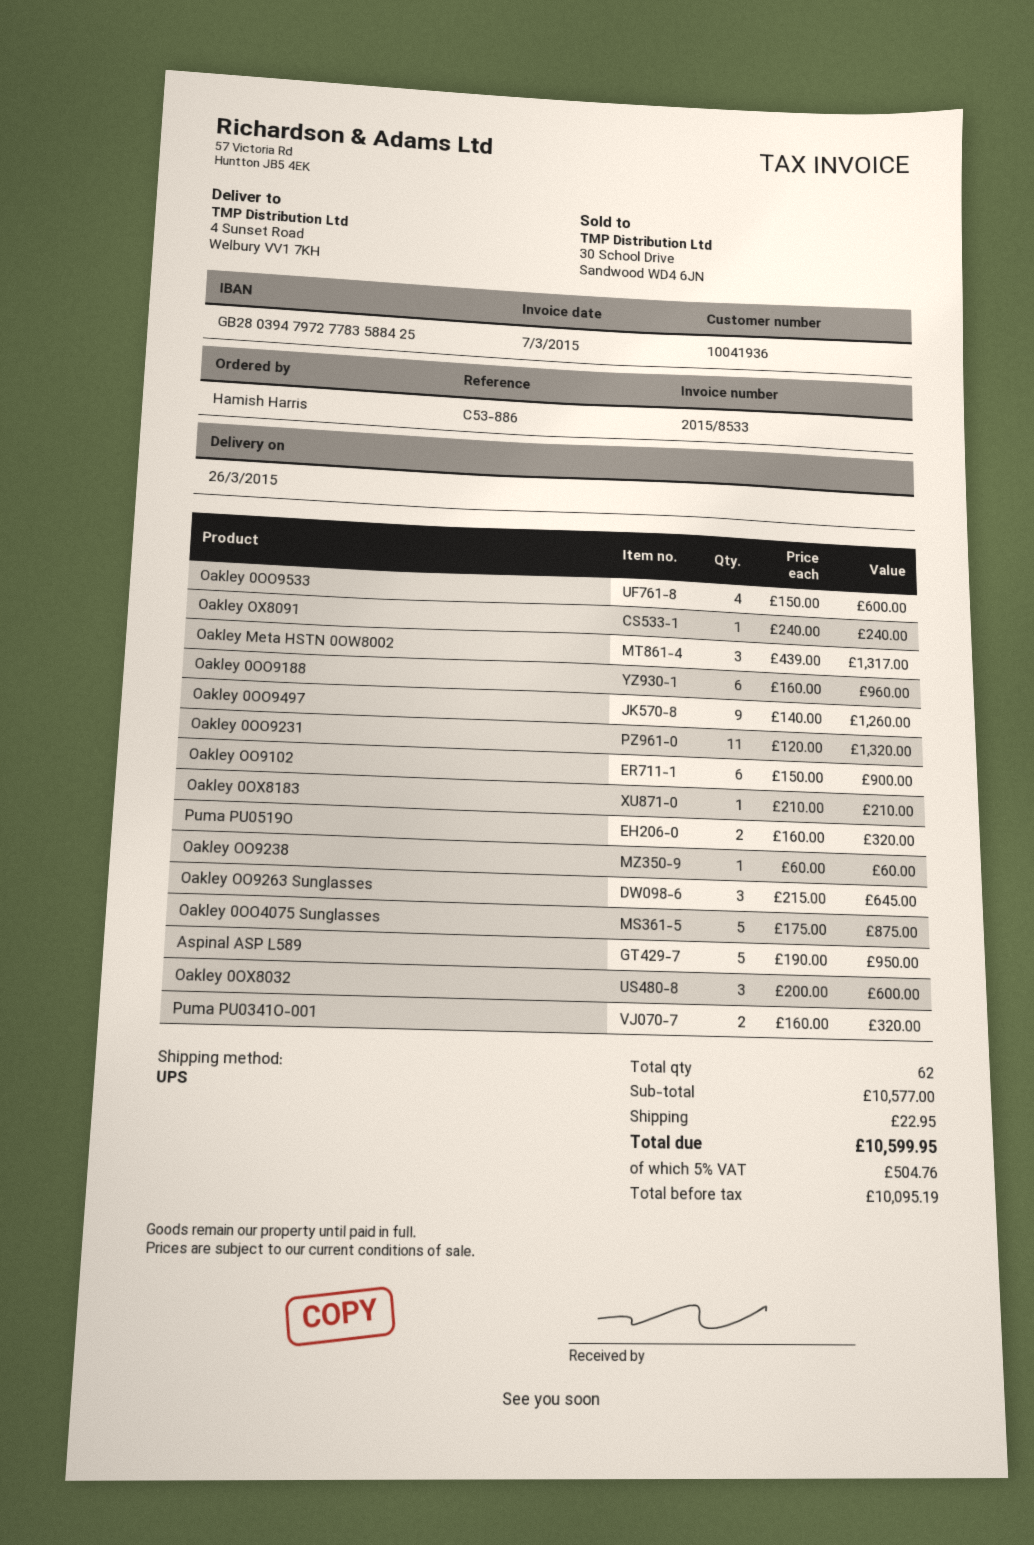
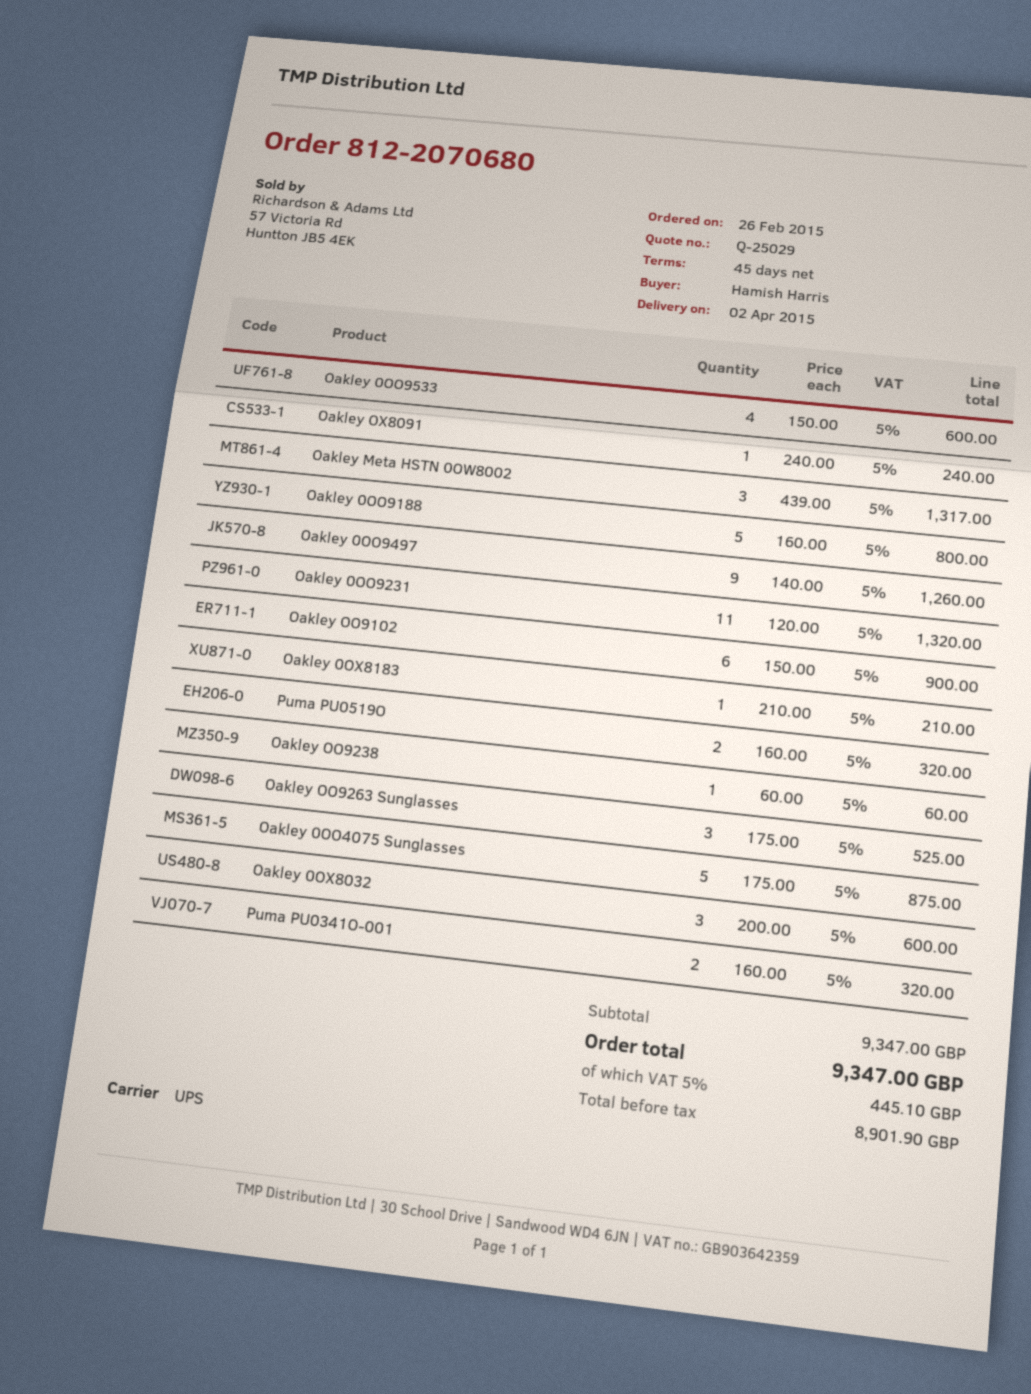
delivery date: 2015-03-26 -> 2015-04-02
Oakley 0OO9188: 6 x 160.00 = 960.00 -> 5 x 160.00 = 800.00
Oakley OO9263 Sunglasses: 3 x 215.00 = 645.00 -> 3 x 175.00 = 525.00
Aspinal ASP L589: 5 x 190.00 = 950.00 -> none
subtotal: 10577.00 -> 9347.00
shipping: 22.95 -> none
net: 10095.19 -> 8901.90
tax: 5% = 504.76 -> 5% = 445.10
total: 10599.95 -> 9347.00

